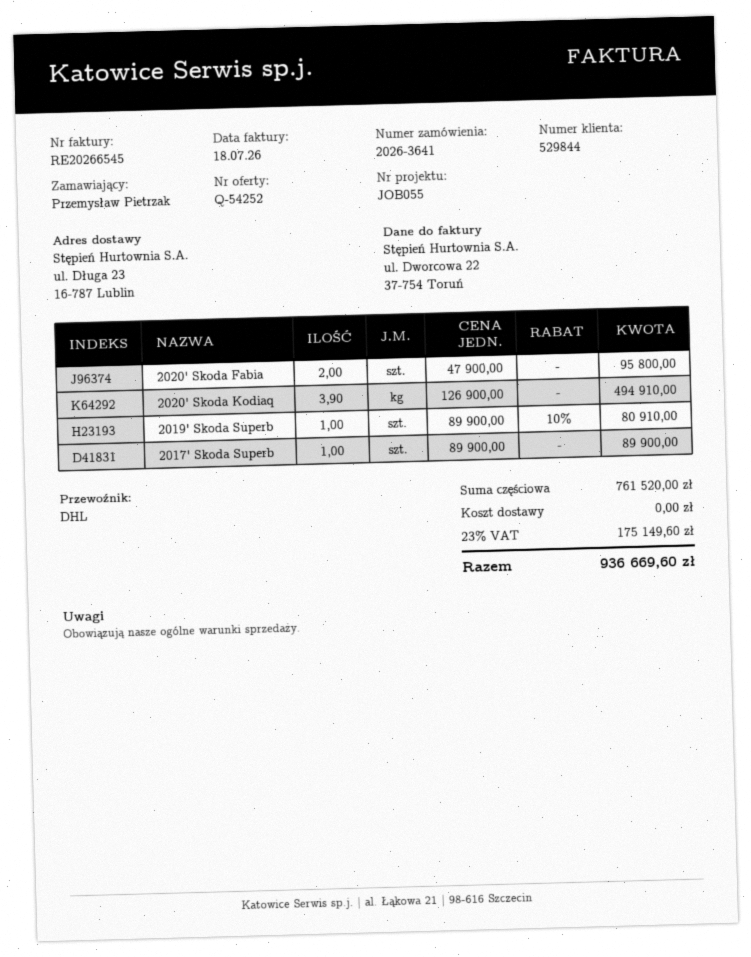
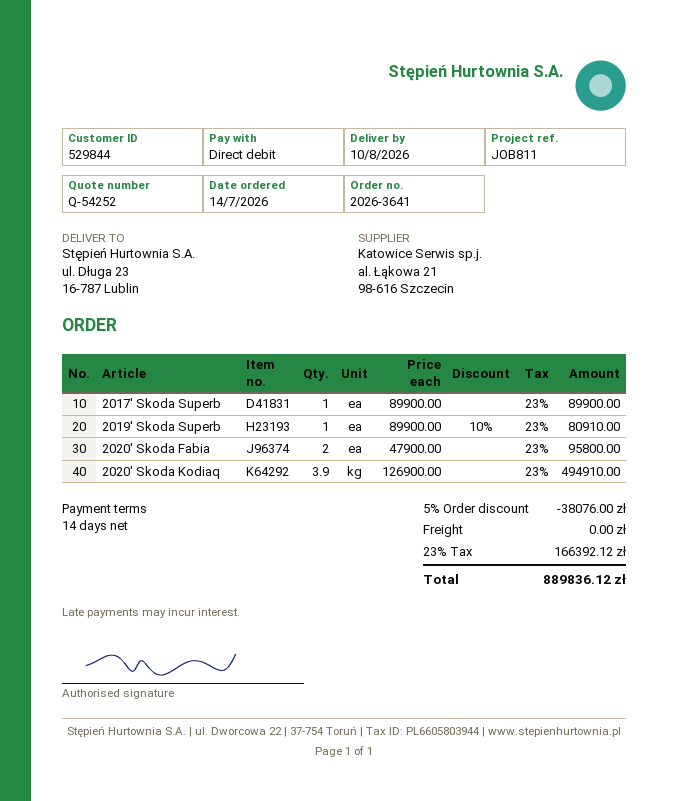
reference: JOB055 -> JOB811
discount: none -> 5% = 38076.00
tax: 23% = 175149.60 -> 23% = 166392.12
total: 936669.60 -> 889836.12

